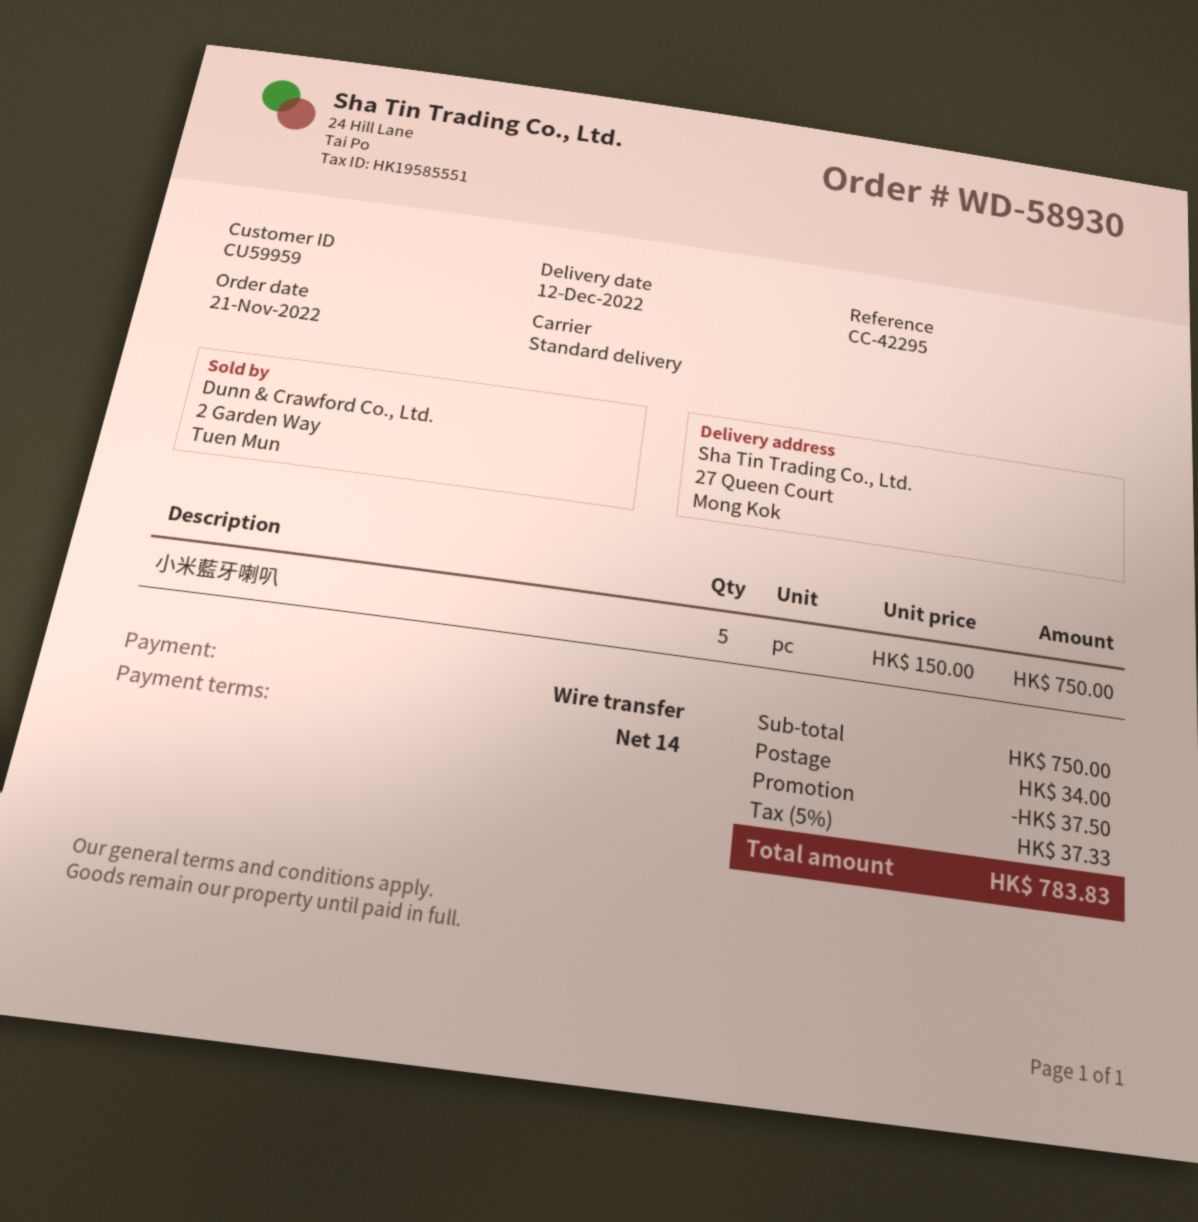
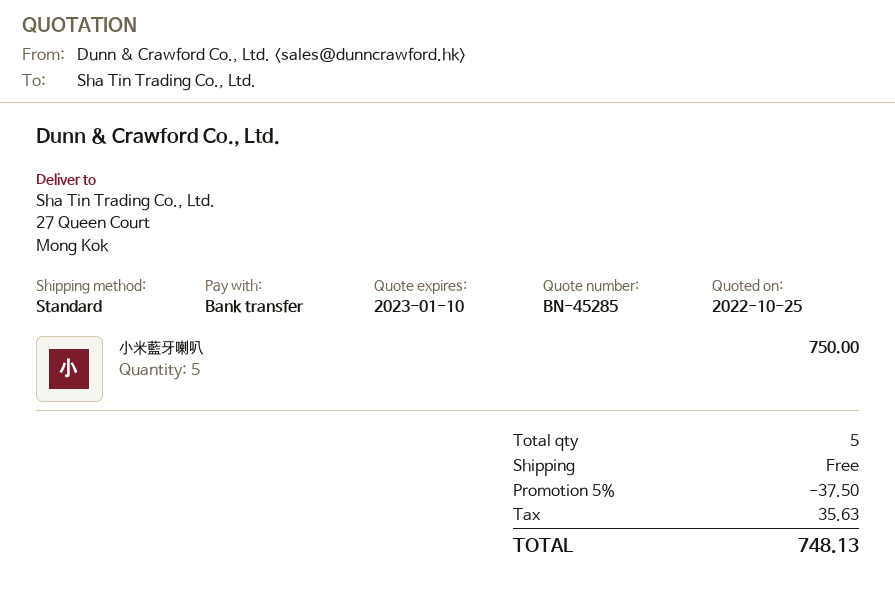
shipping: 34.00 -> 0.00
tax: 37.33 -> 35.63
total: 783.83 -> 748.13

